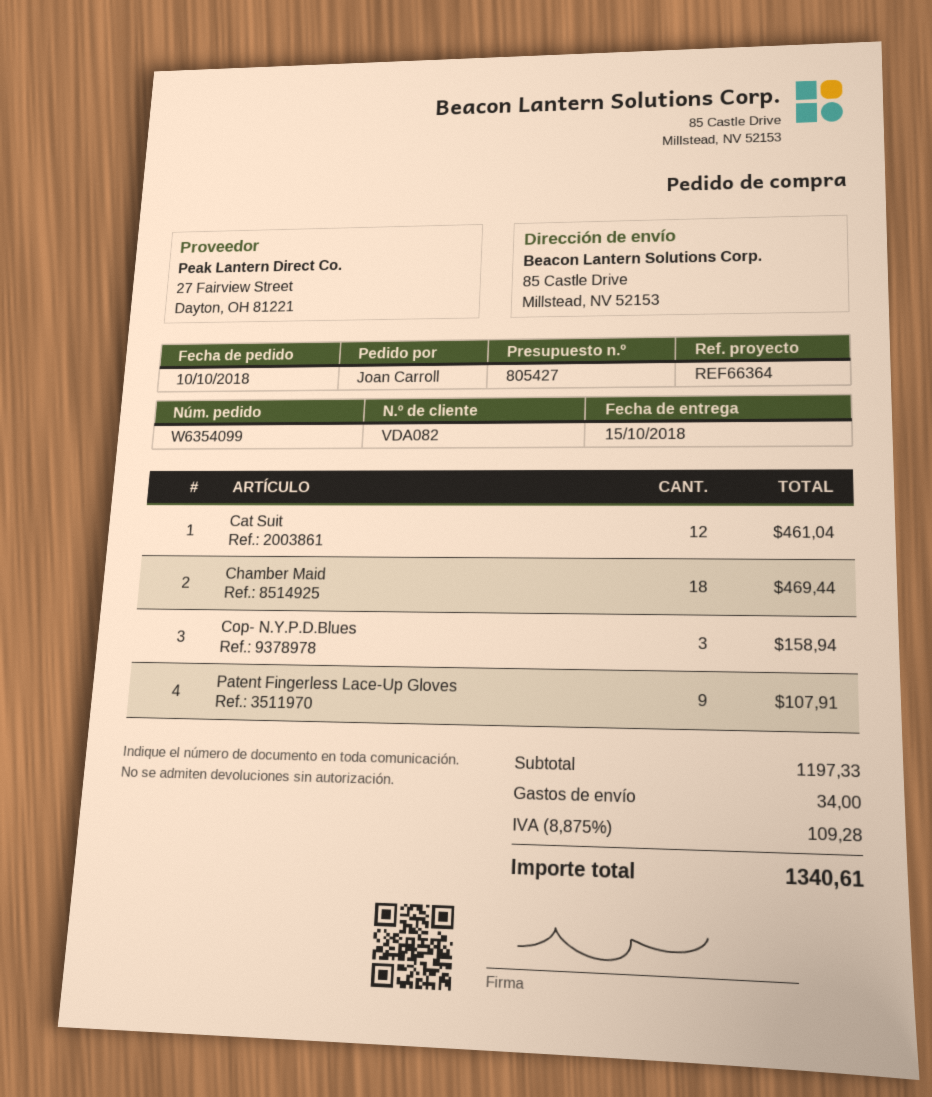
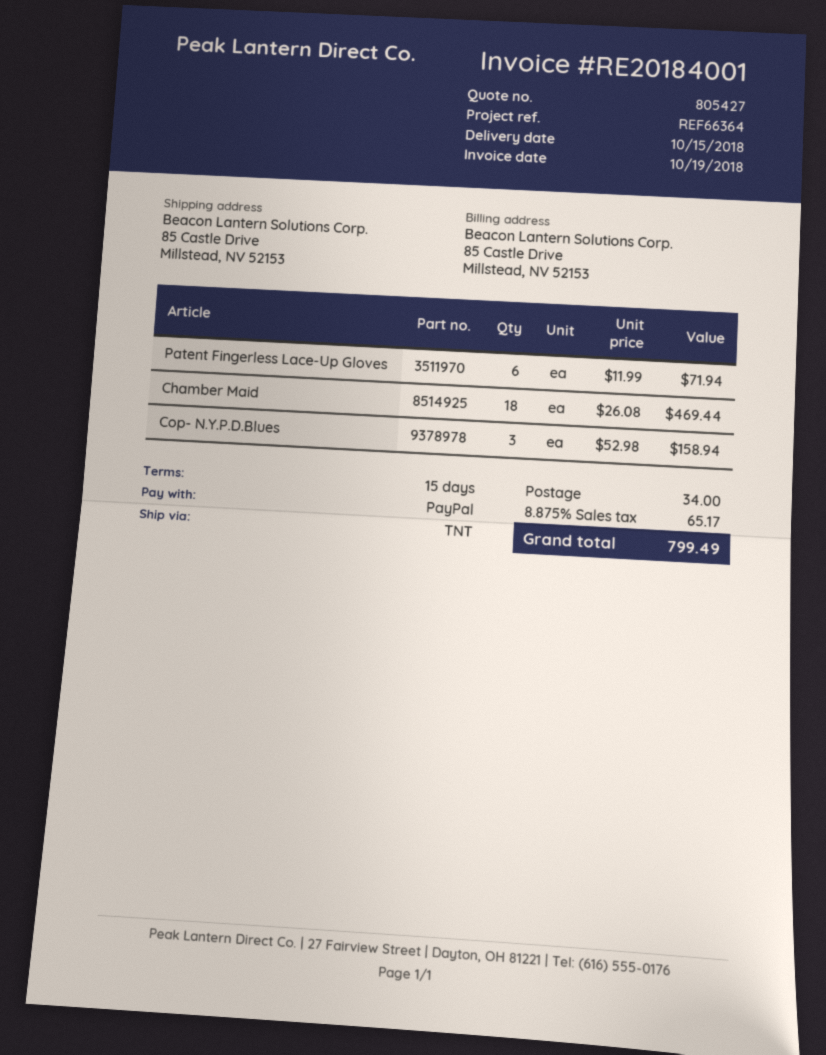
Cat Suit: 12 for 461.04 -> none
Patent Fingerless Lace-Up Gloves: 9 for 107.91 -> 6 for 71.94
tax: 8.875% = 109.28 -> 8.875% = 65.17
total: 1340.61 -> 799.49

